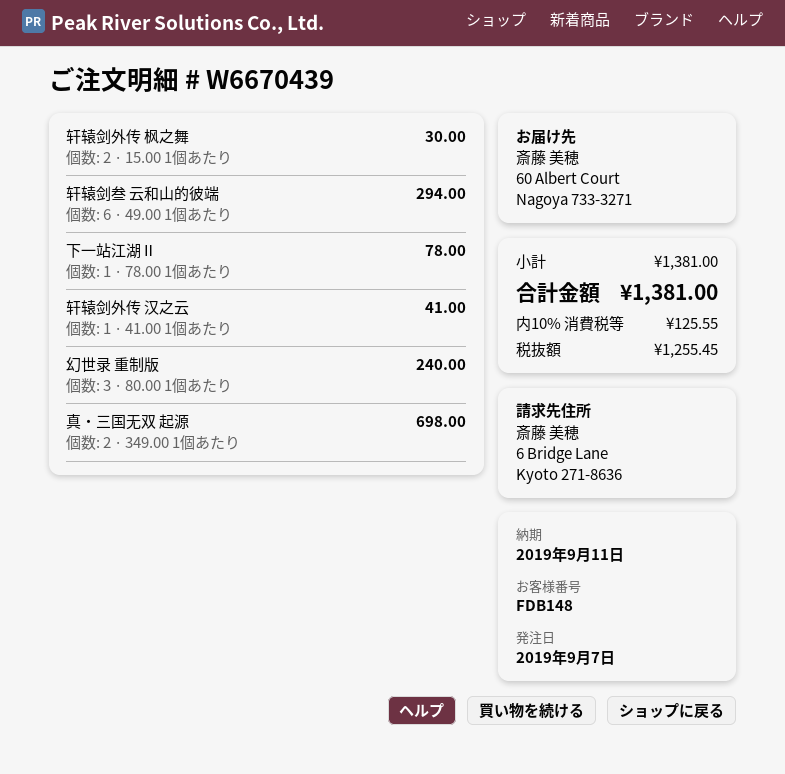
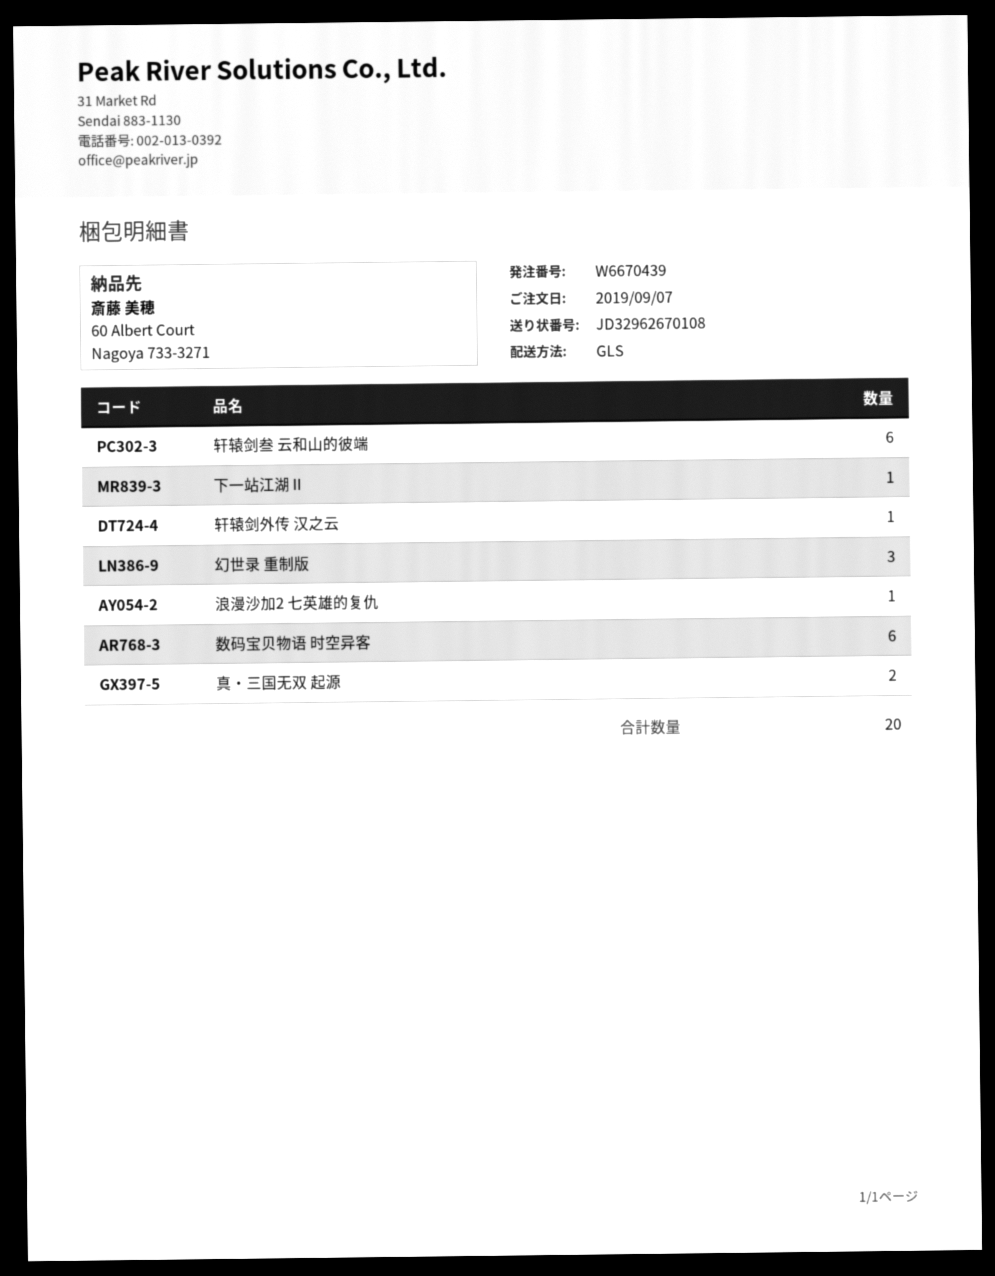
轩辕剑外传 枫之舞: 2 -> none
浪漫沙加2 七英雄的复仇: none -> 1
数码宝贝物语 时空异客: none -> 6

